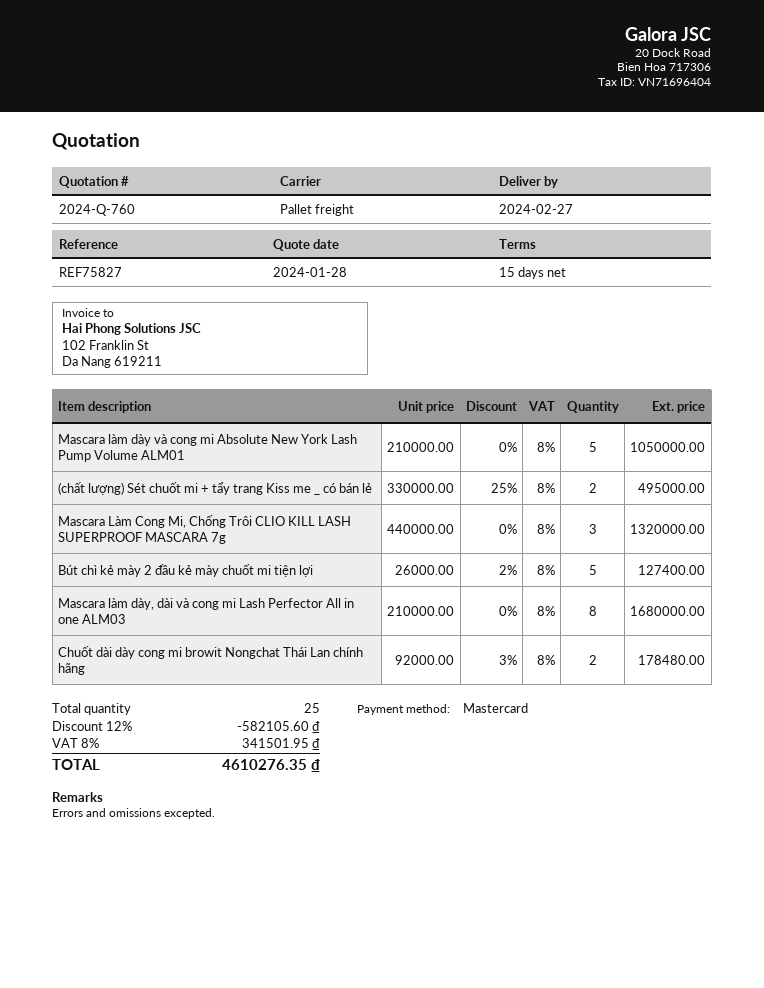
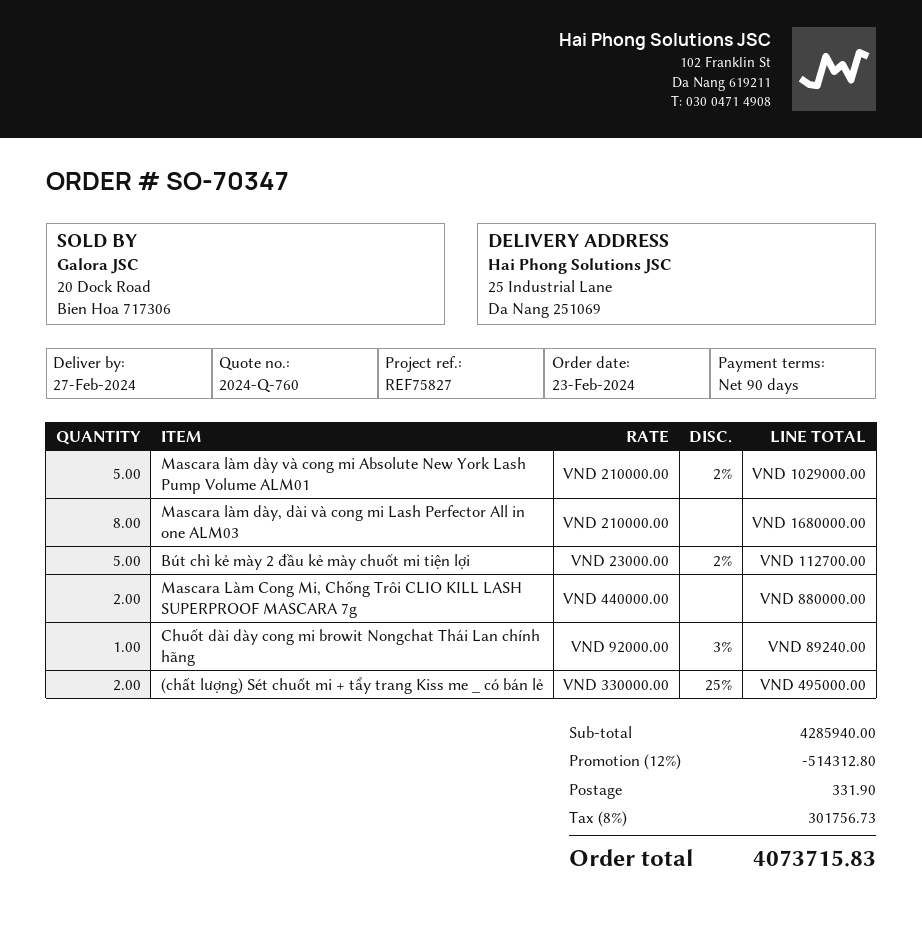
payment terms: 15 days -> 90 days
Mascara làm dày và cong mi Absolute New York Lash Pump Volume ALM01: 5 x 210000.00 = 1050000.00 -> 5 x 210000.00 - 2% = 1029000.00
Mascara Làm Cong Mi, Chống Trôi CLIO KILL LASH SUPERPROOF MASCARA 7g: 3 x 440000.00 = 1320000.00 -> 2 x 440000.00 = 880000.00
Bút chì kẻ mày 2 đầu kẻ mày chuốt mi tiện lợi: 5 x 26000.00 - 2% = 127400.00 -> 5 x 23000.00 - 2% = 112700.00
Chuốt dài dày cong mi browit Nongchat Thái Lan chính hãng: 2 x 92000.00 - 3% = 178480.00 -> 1 x 92000.00 - 3% = 89240.00
discount: 12% = 582105.60 -> 12% = 514312.80
shipping: none -> 331.90
tax: 8% = 341501.95 -> 8% = 301756.73
total: 4610276.35 -> 4073715.83

